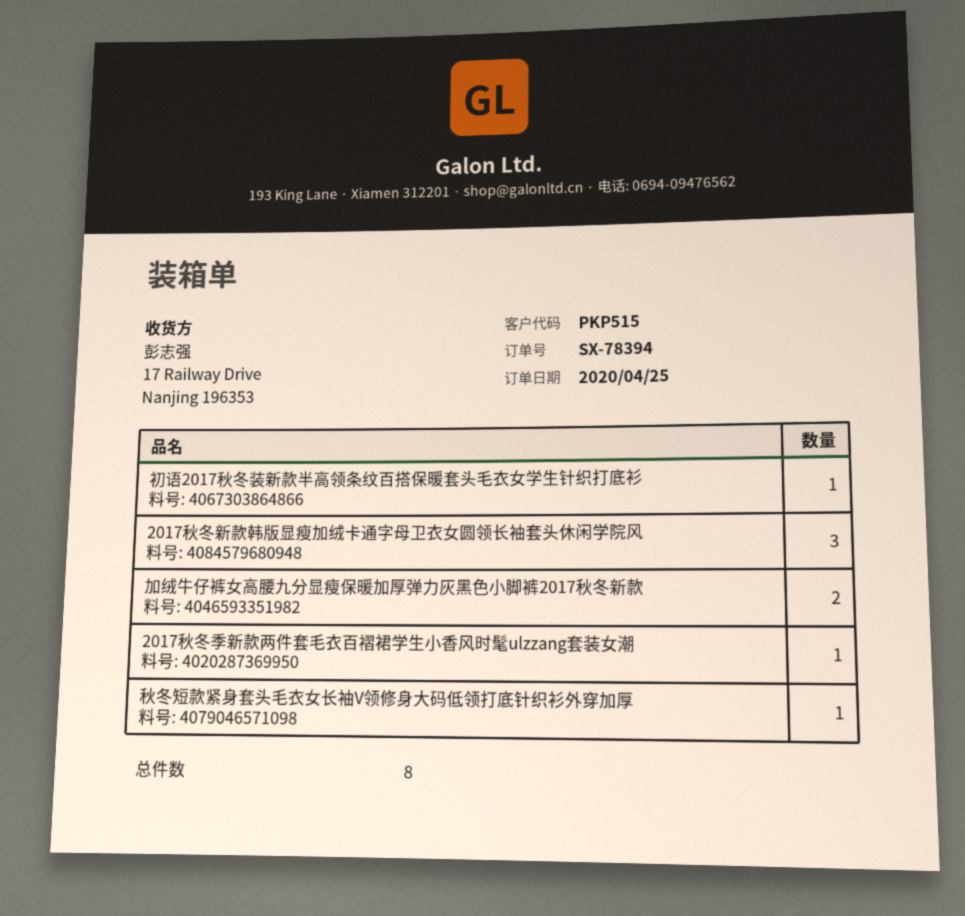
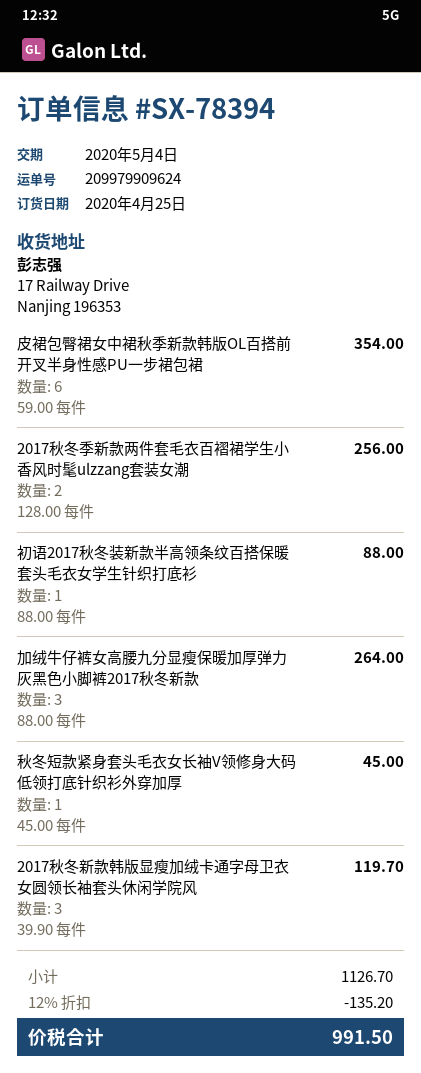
加绒牛仔裤女高腰九分显瘦保暖加厚弹力灰黑色小脚裤2017秋冬新款: 2 -> 3
2017秋冬季新款两件套毛衣百褶裙学生小香风时髦ulzzang套装女潮: 1 -> 2
皮裙包臀裙女中裙秋季新款韩版OL百搭前开叉半身性感PU一步裙包裙: none -> 6

